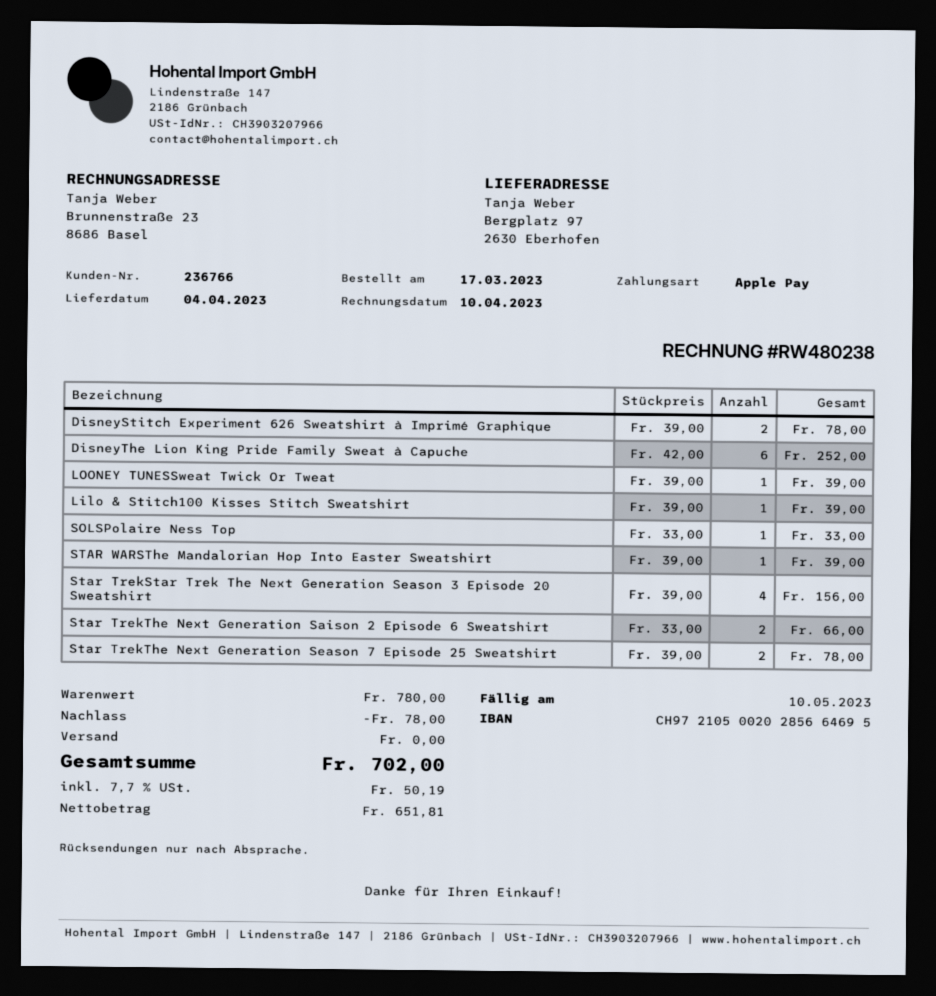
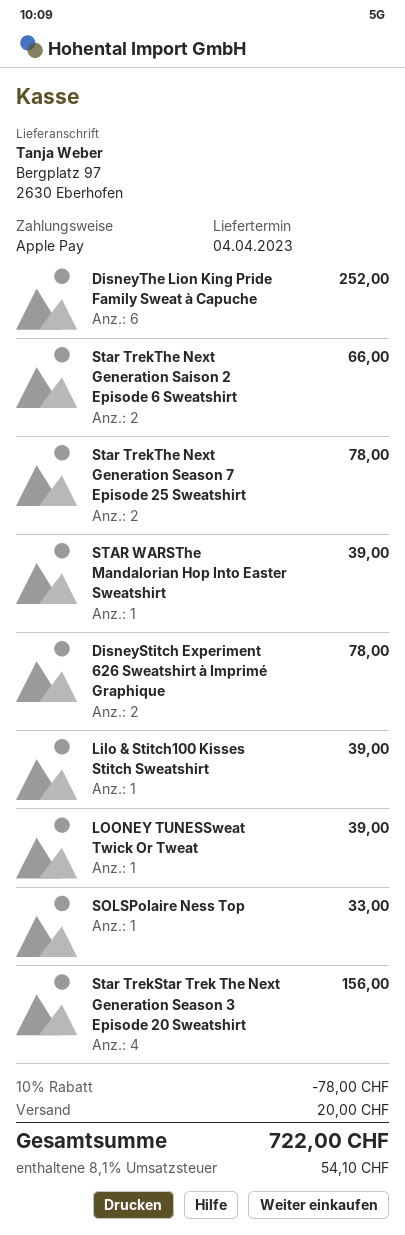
shipping: 0.00 -> 20.00
tax: 7.7% = 50.19 -> 8.1% = 54.10
total: 702.00 -> 722.00

